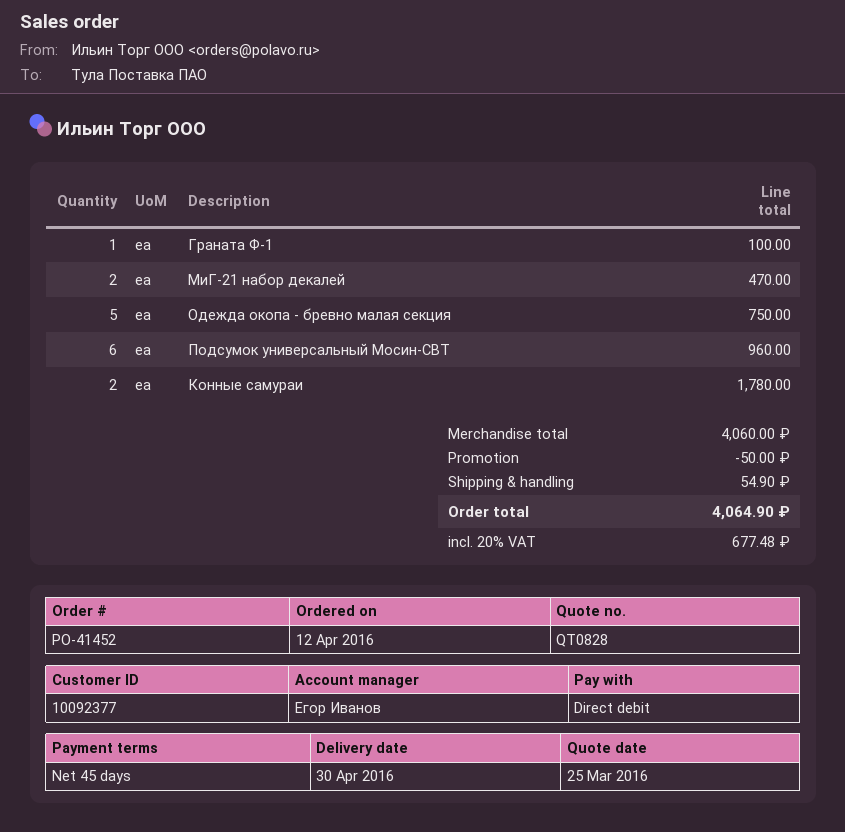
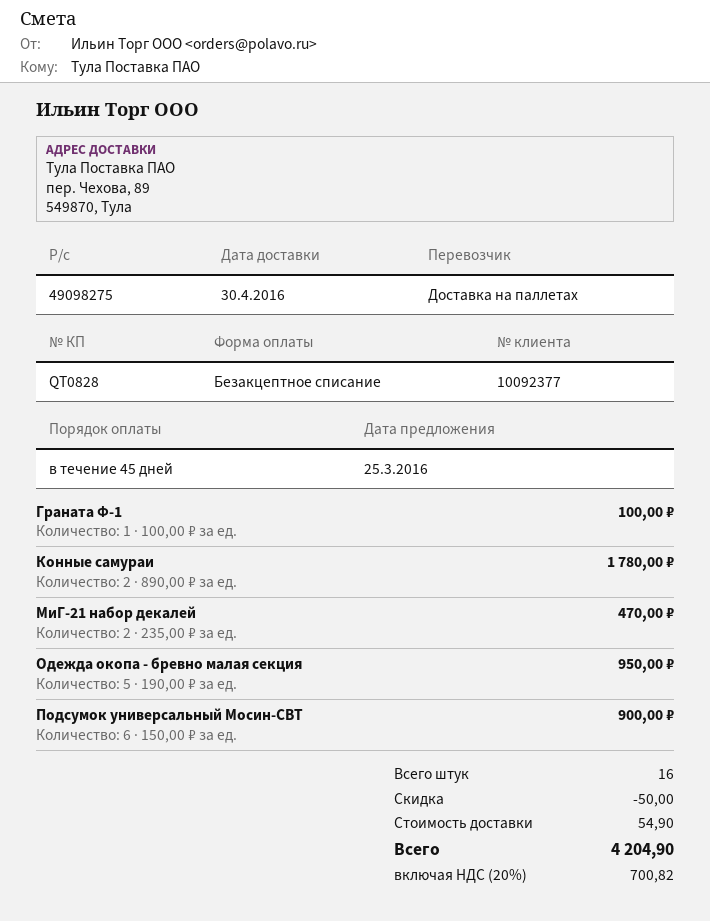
Одежда окопа - бревно малая секция: 5 for 750.00 -> 5 for 950.00
Подсумок универсальный Мосин-СВТ: 6 for 960.00 -> 6 for 900.00
tax: 20% = 677.48 -> 20% = 700.82
total: 4064.90 -> 4204.90

